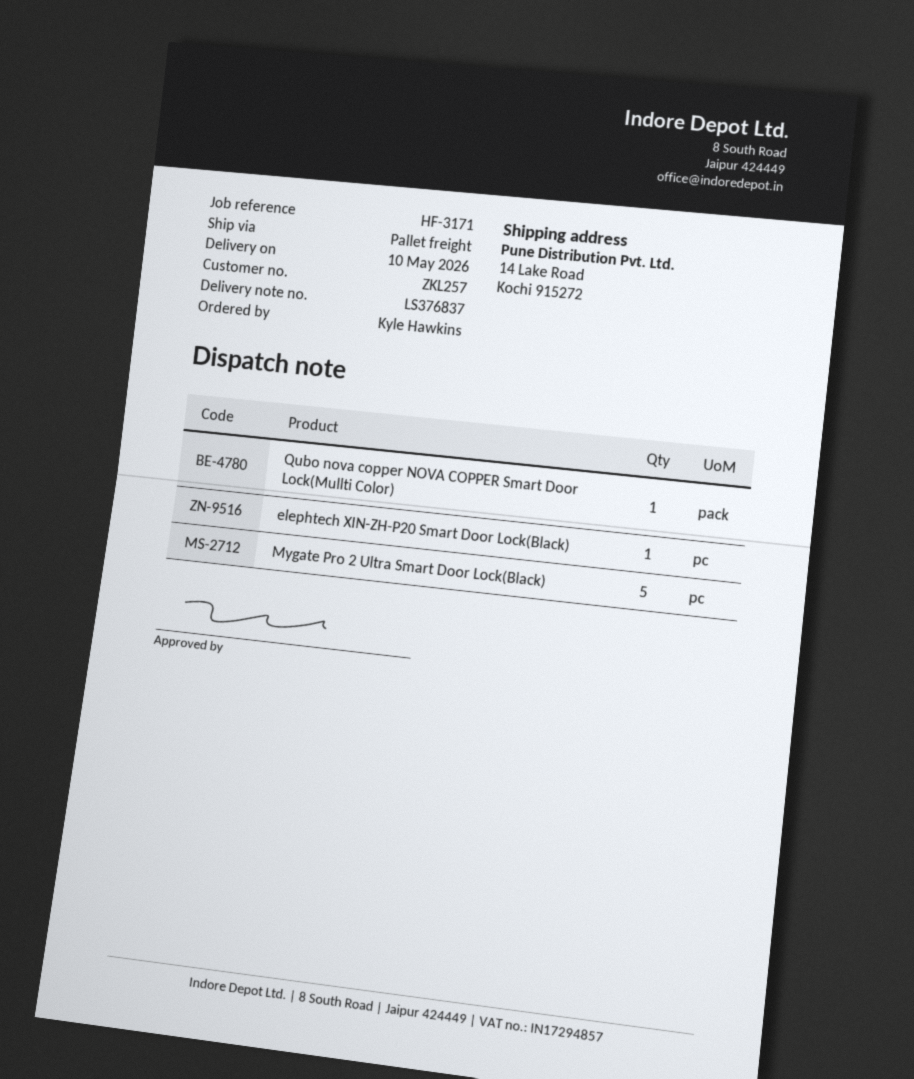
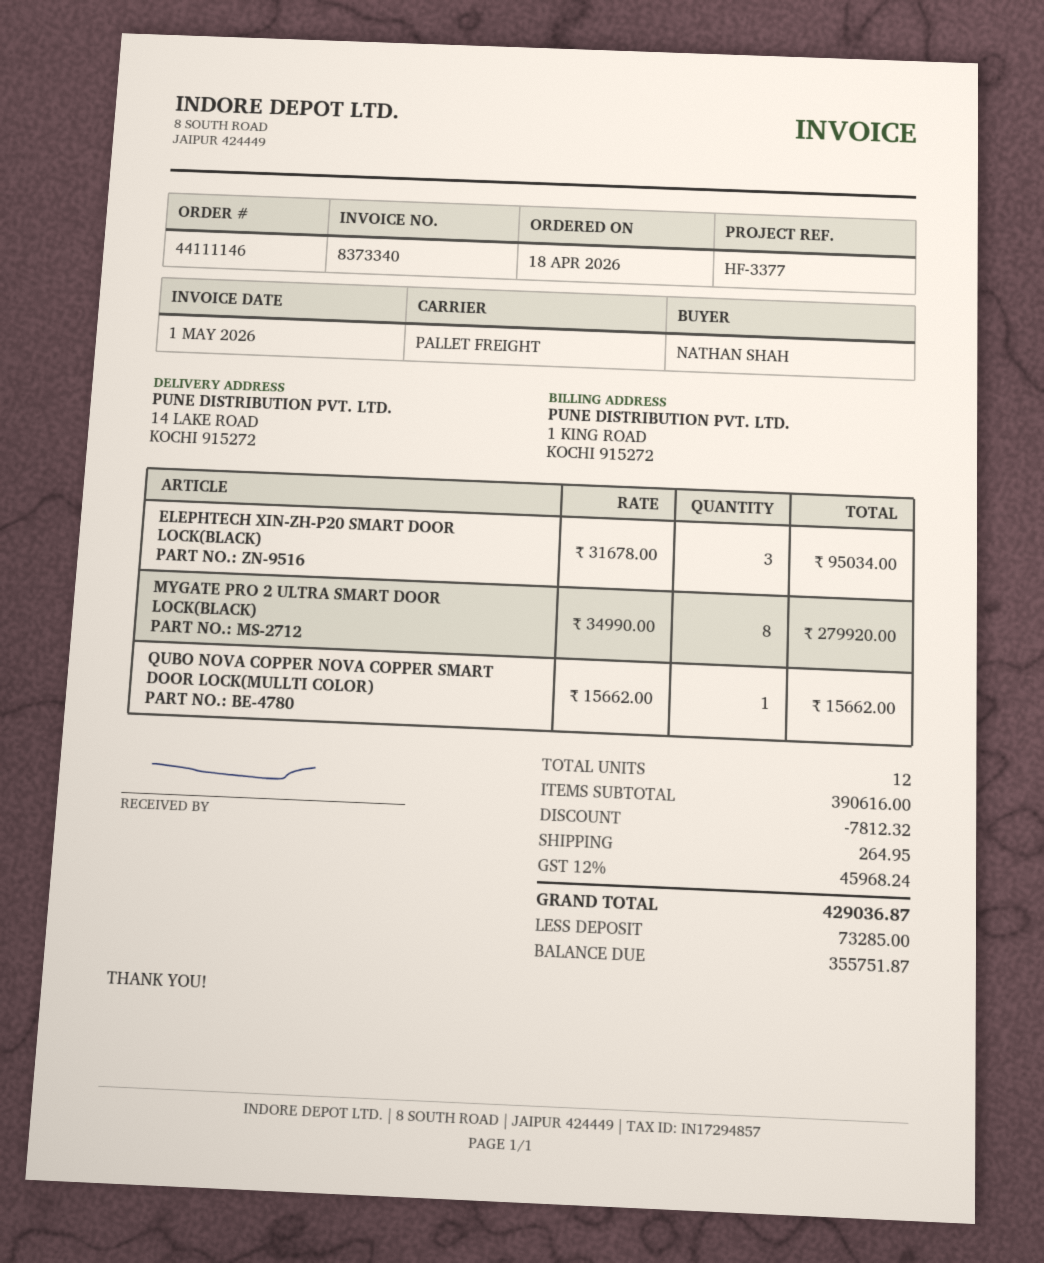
reference: HF-3171 -> HF-3377
ordered by: Kyle Hawkins -> NATHAN SHAH
elephtech XIN-ZH-P20 Smart Door Lock(Black): 1 -> 3
Mygate Pro 2 Ultra Smart Door Lock(Black): 5 -> 8

